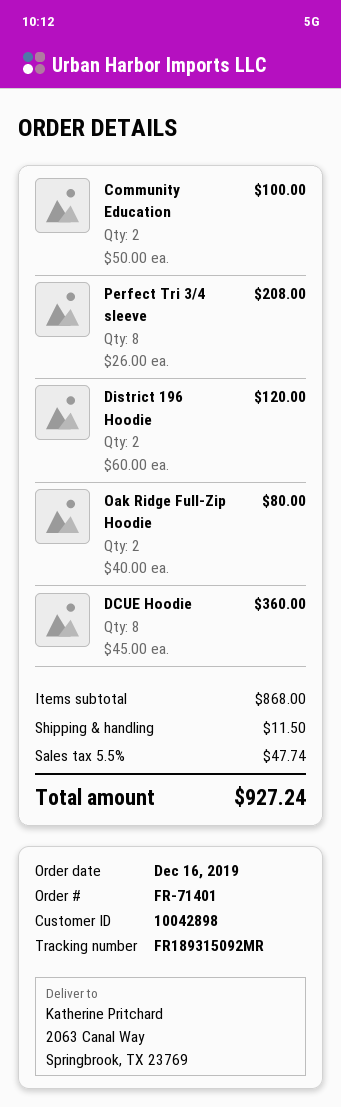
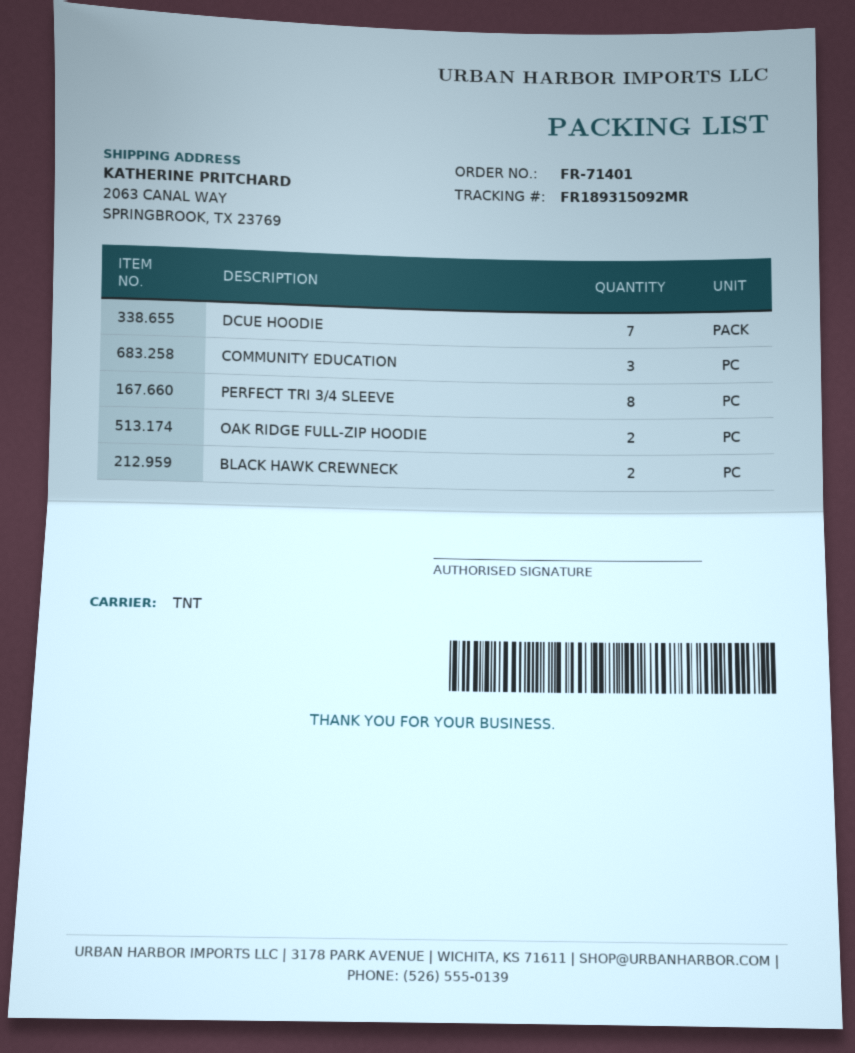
Community Education: 2 -> 3
District 196 Hoodie: 2 -> none
DCUE Hoodie: 8 -> 7
BLACK HAWK CREWNECK: none -> 2

